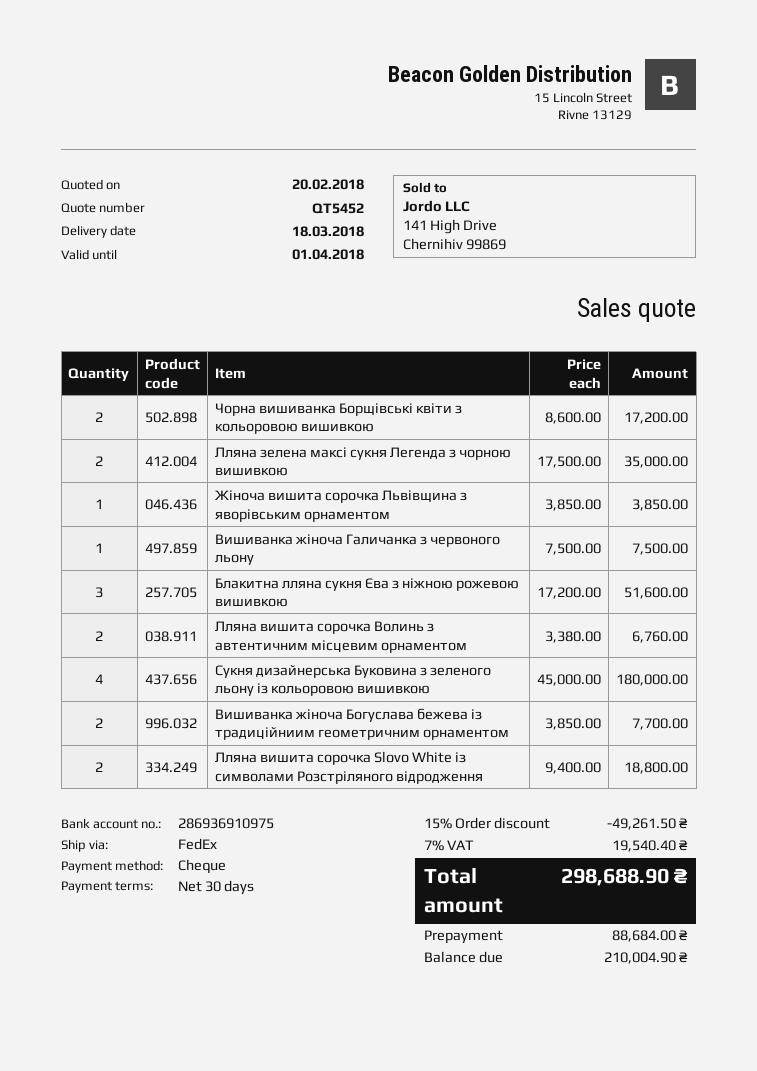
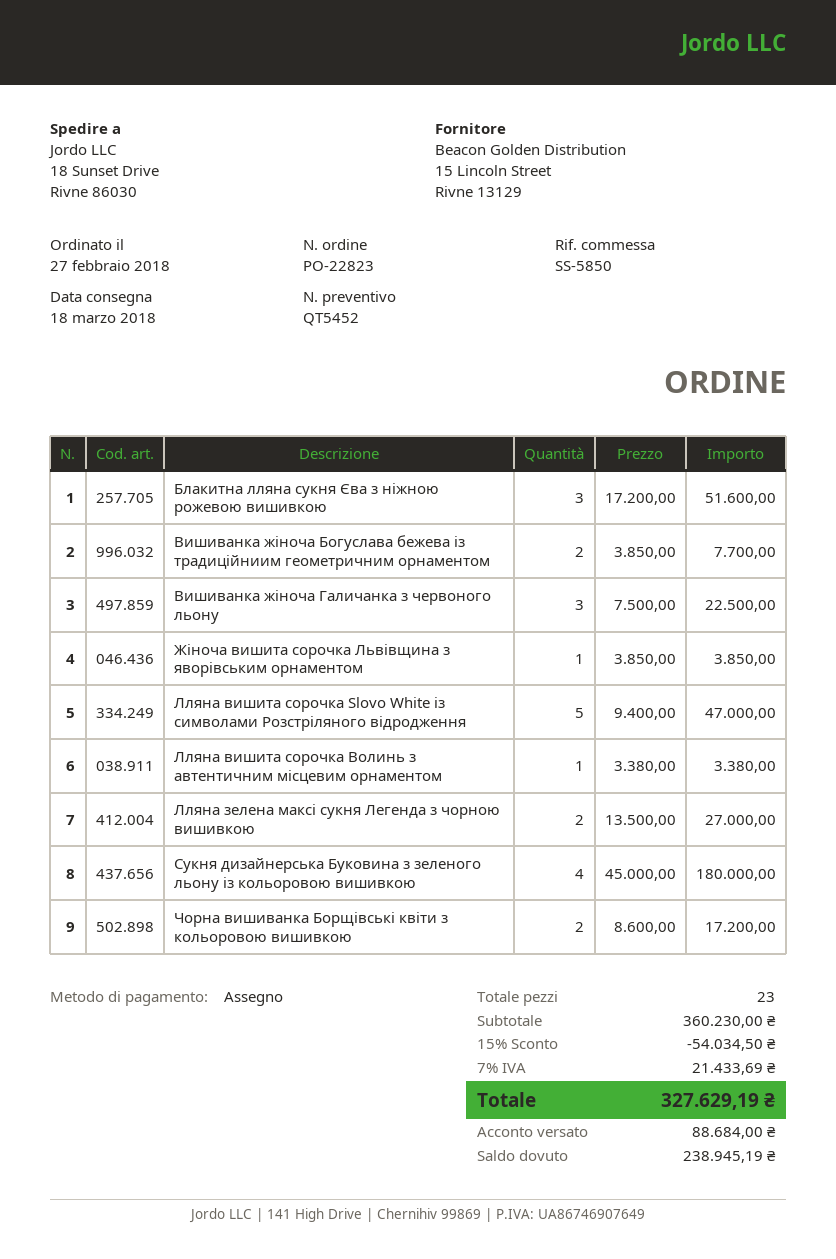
Лляна зелена максі сукня Легенда з чорною вишивкою: 2 x 17500.00 = 35000.00 -> 2 x 13500.00 = 27000.00
Вишиванка жіноча Галичанка з червоного льону: 1 x 7500.00 = 7500.00 -> 3 x 7500.00 = 22500.00
Лляна вишита сорочка Волинь з автентичним місцевим орнаментом: 2 x 3380.00 = 6760.00 -> 1 x 3380.00 = 3380.00
Лляна вишита сорочка Slovo White із символами Розстріляного відродження: 2 x 9400.00 = 18800.00 -> 5 x 9400.00 = 47000.00
discount: 15% = 49261.50 -> 15% = 54034.50
tax: 7% = 19540.40 -> 7% = 21433.69
total: 298688.90 -> 327629.19
balance: 210004.90 -> 238945.19

